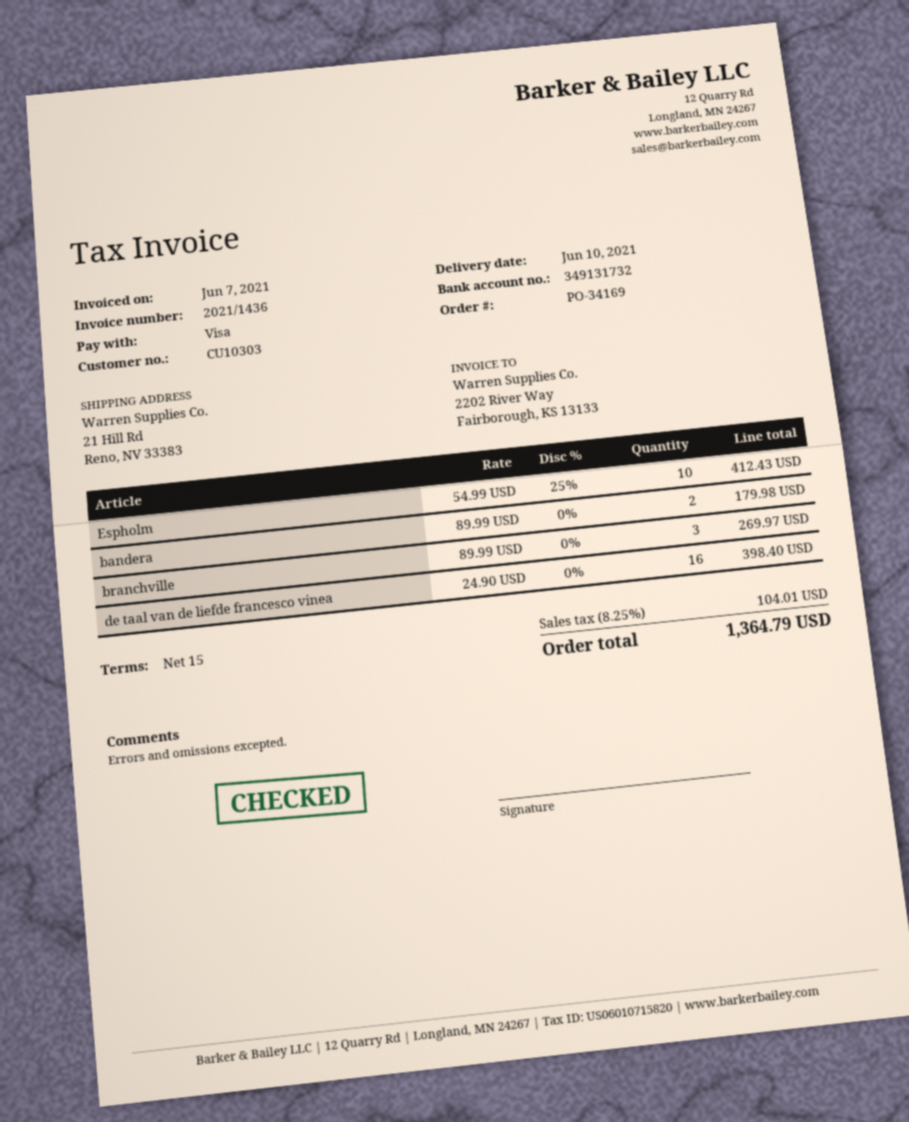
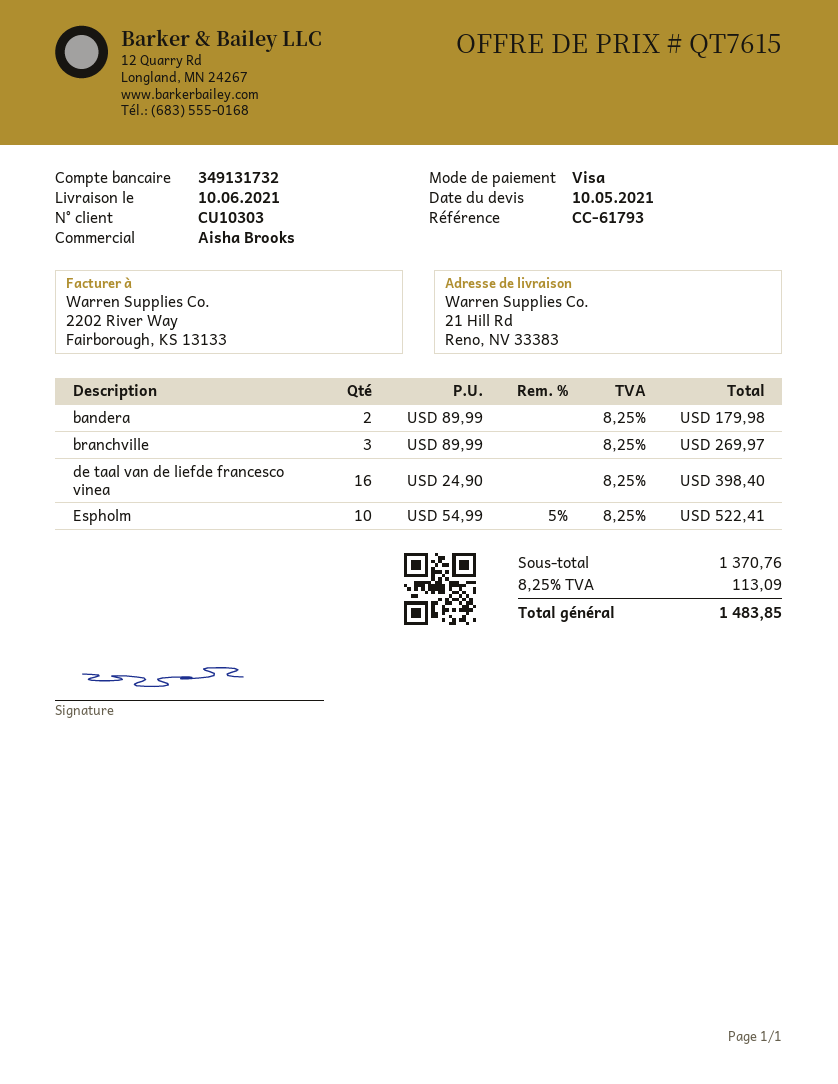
Espholm: 10 x 54.99 - 25% = 412.43 -> 10 x 54.99 - 5% = 522.41
tax: 8.25% = 104.01 -> 8.25% = 113.09
total: 1364.79 -> 1483.85

